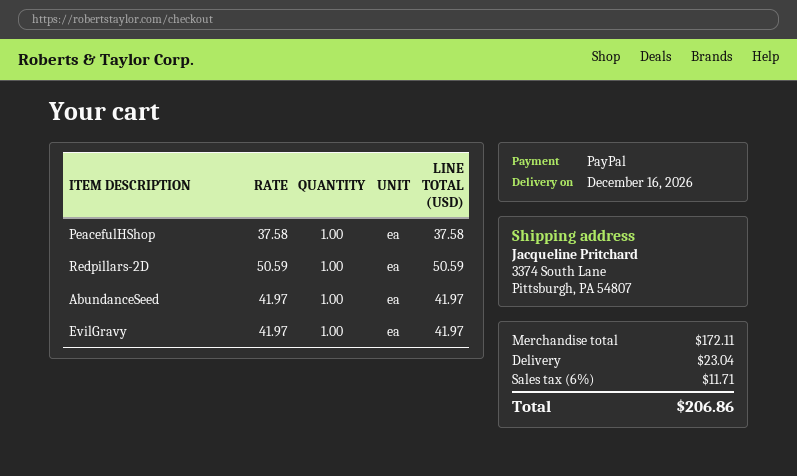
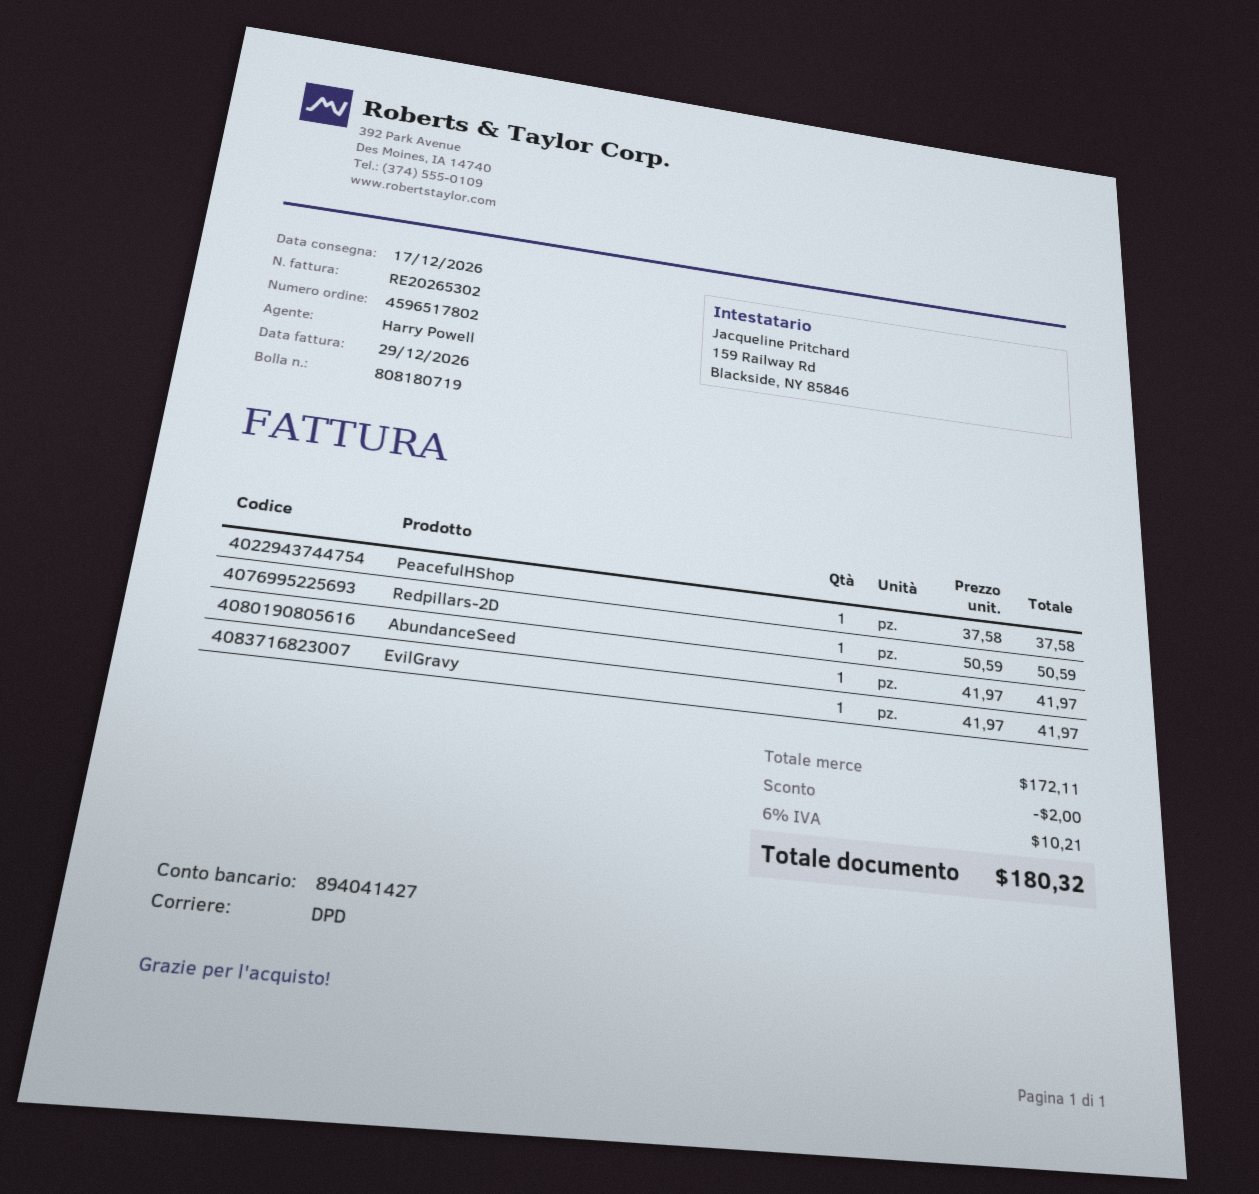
delivery date: 2026-12-16 -> 2026-12-17
discount: none -> 2.00
shipping: 23.04 -> none
tax: 6% = 11.71 -> 6% = 10.21
total: 206.86 -> 180.32

